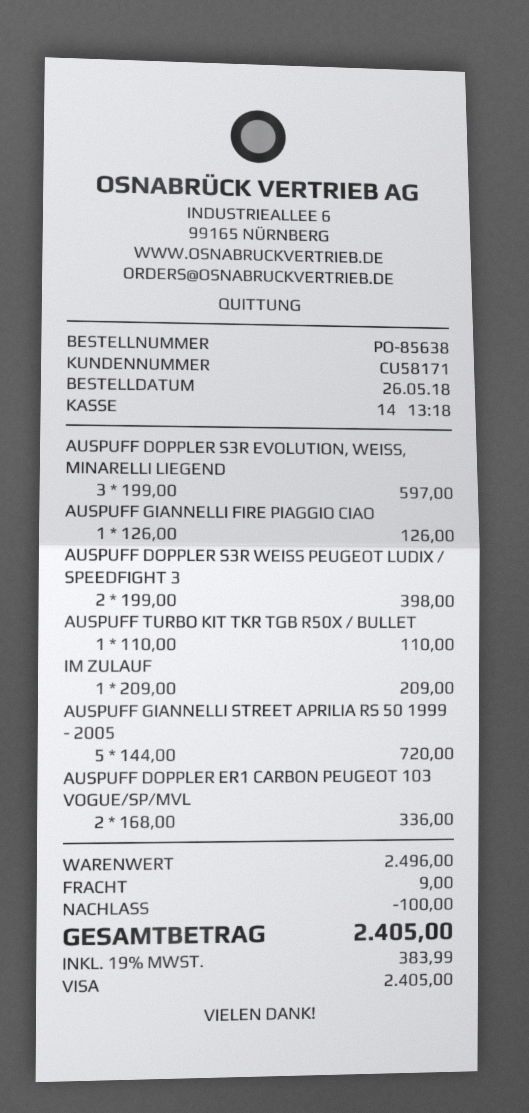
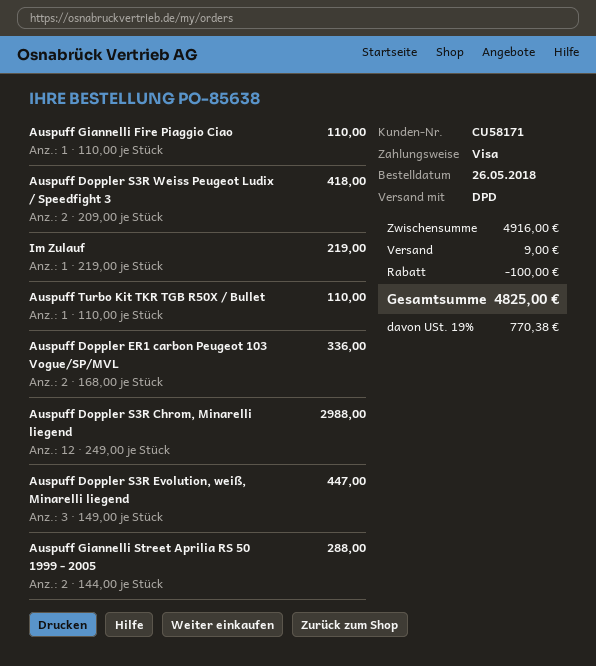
AUSPUFF DOPPLER S3R EVOLUTION, WEISS, MINARELLI LIEGEND: 3 x 199.00 = 597.00 -> 3 x 149.00 = 447.00
AUSPUFF GIANNELLI FIRE PIAGGIO CIAO: 1 x 126.00 = 126.00 -> 1 x 110.00 = 110.00
AUSPUFF DOPPLER S3R WEISS PEUGEOT LUDIX / SPEEDFIGHT 3: 2 x 199.00 = 398.00 -> 2 x 209.00 = 418.00
IM ZULAUF: 1 x 209.00 = 209.00 -> 1 x 219.00 = 219.00
AUSPUFF GIANNELLI STREET APRILIA RS 50 1999 - 2005: 5 x 144.00 = 720.00 -> 2 x 144.00 = 288.00
Auspuff Doppler S3R Chrom, Minarelli liegend: none -> 12 x 249.00 = 2988.00
subtotal: 2496.00 -> 4916.00
tax: 19% = 383.99 -> 19% = 770.38
total: 2405.00 -> 4825.00

